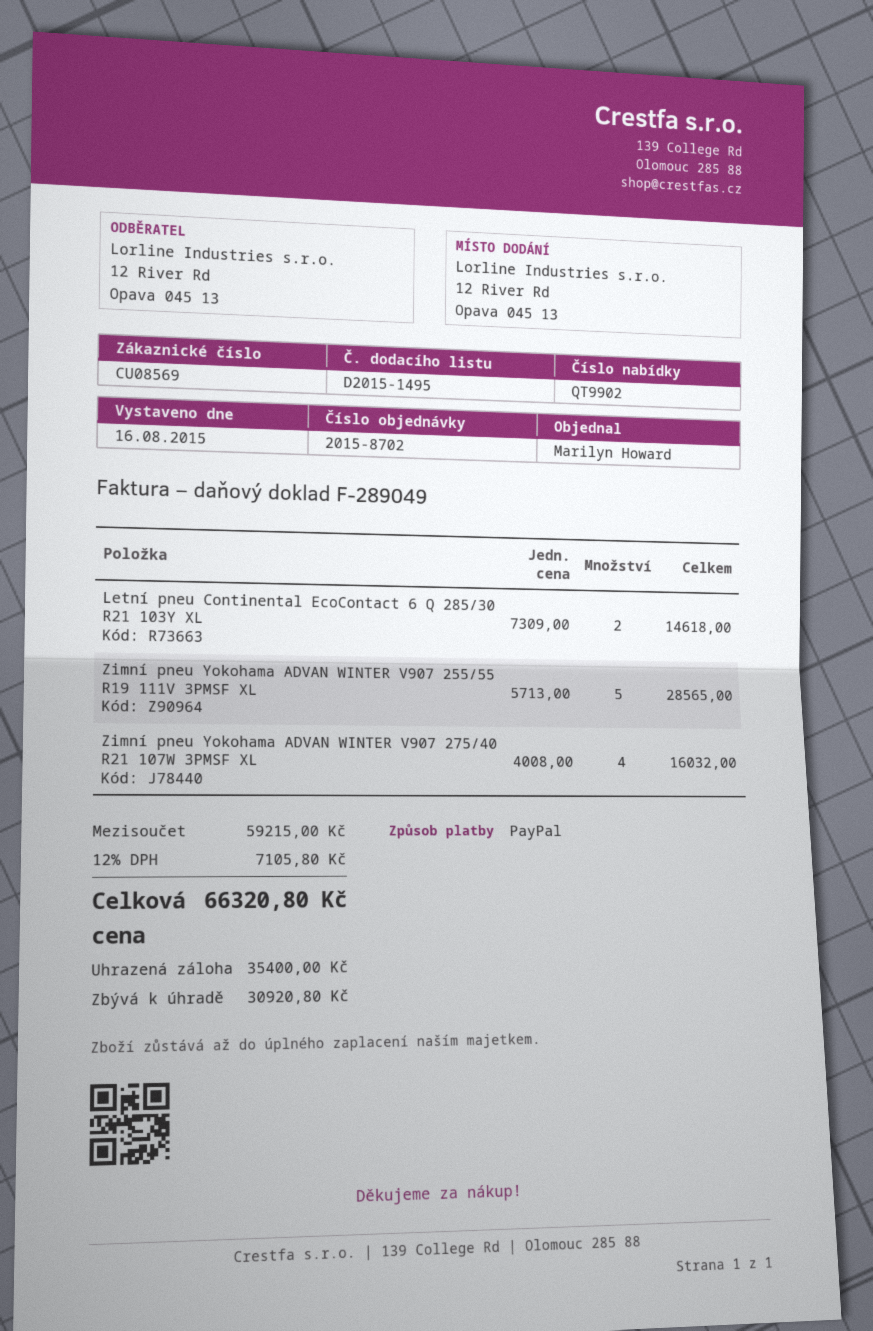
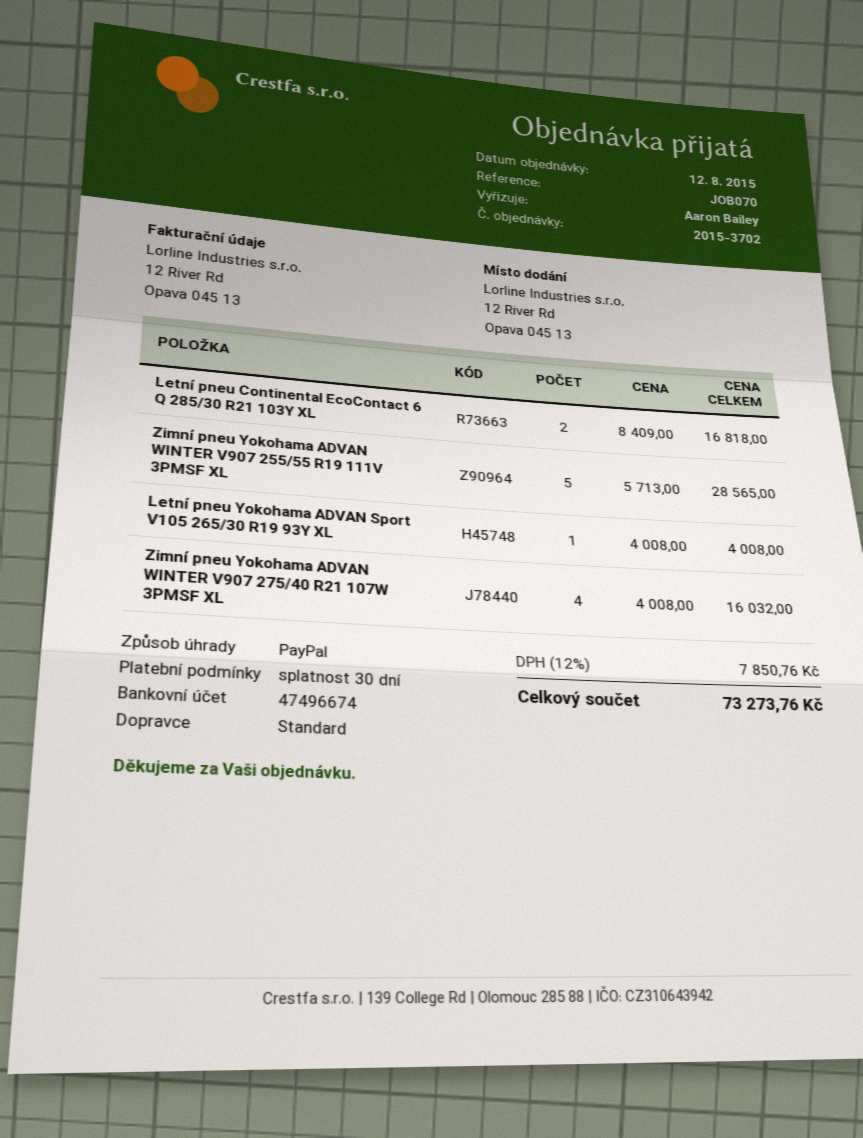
order number: 2015-8702 -> 2015-3702
Letní pneu Continental EcoContact 6 Q 285/30 R21 103Y XL: 2 x 7309.00 = 14618.00 -> 2 x 8409.00 = 16818.00
Letní pneu Yokohama ADVAN Sport V105 265/30 R19 93Y XL: none -> 1 x 4008.00 = 4008.00
tax: 12% = 7105.80 -> 12% = 7850.76
total: 66320.80 -> 73273.76

